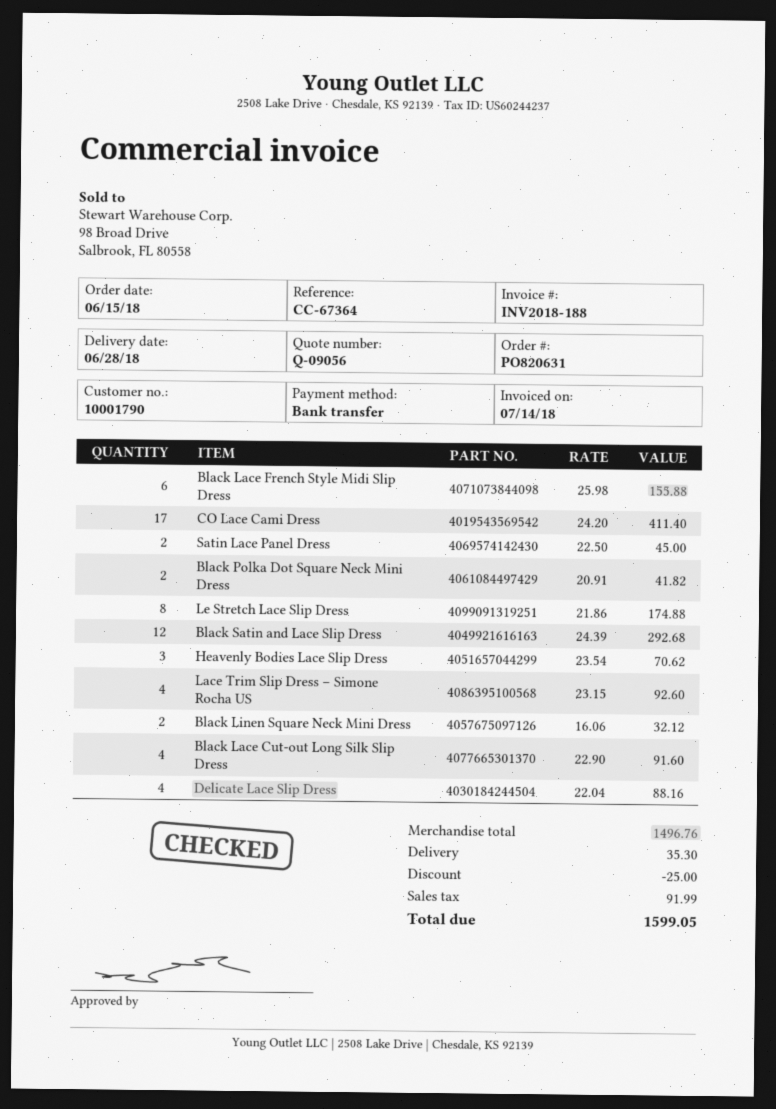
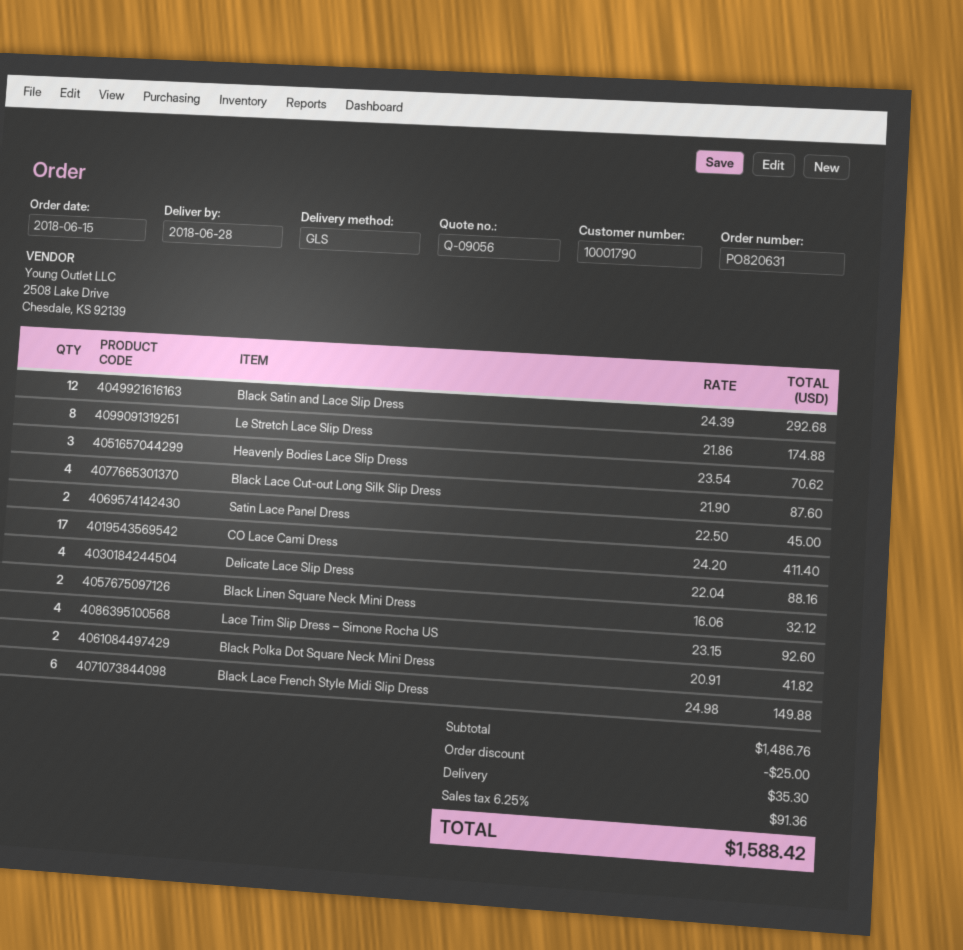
Black Lace French Style Midi Slip Dress: 6 x 25.98 = 155.88 -> 6 x 24.98 = 149.88
Black Lace Cut-out Long Silk Slip Dress: 4 x 22.90 = 91.60 -> 4 x 21.90 = 87.60
subtotal: 1496.76 -> 1486.76
tax: 91.99 -> 91.36
total: 1599.05 -> 1588.42

